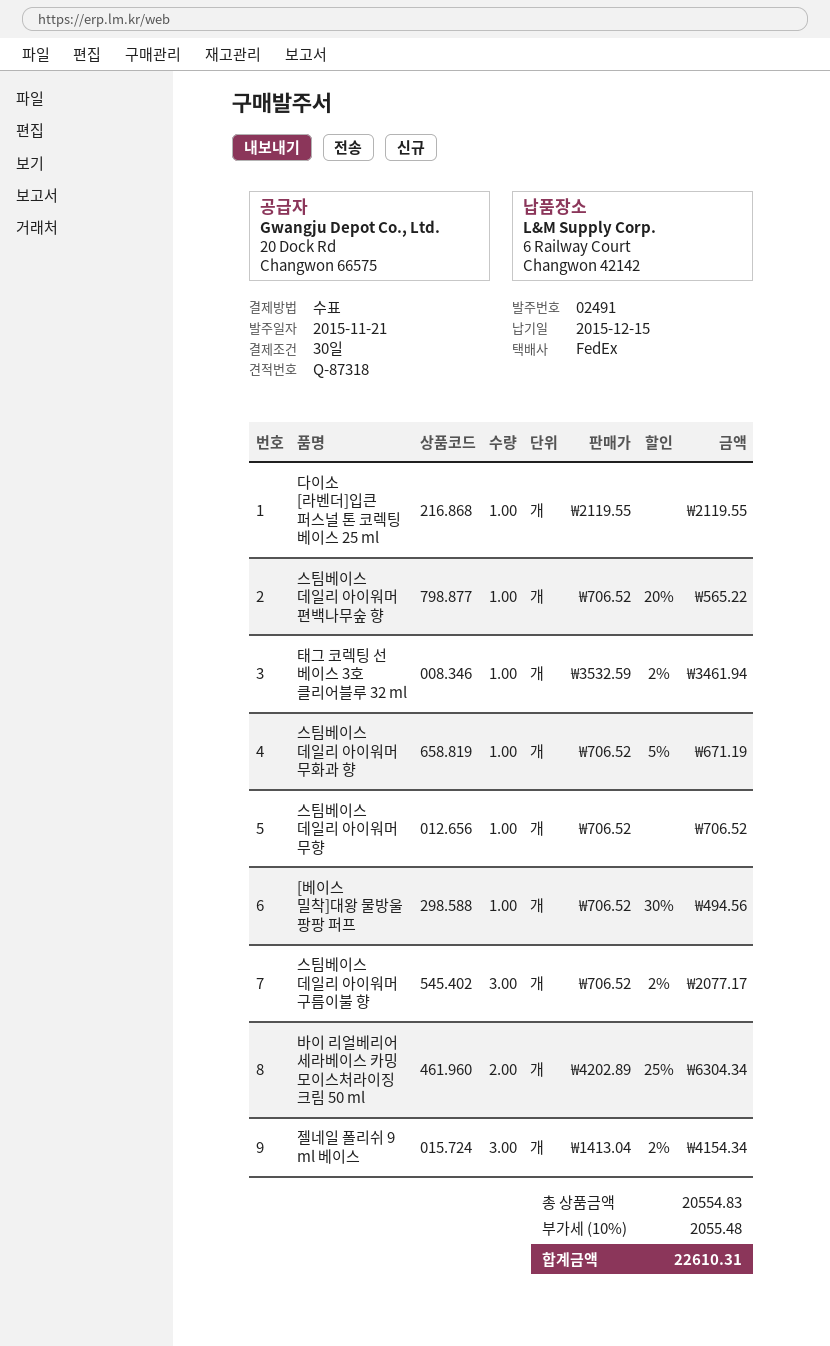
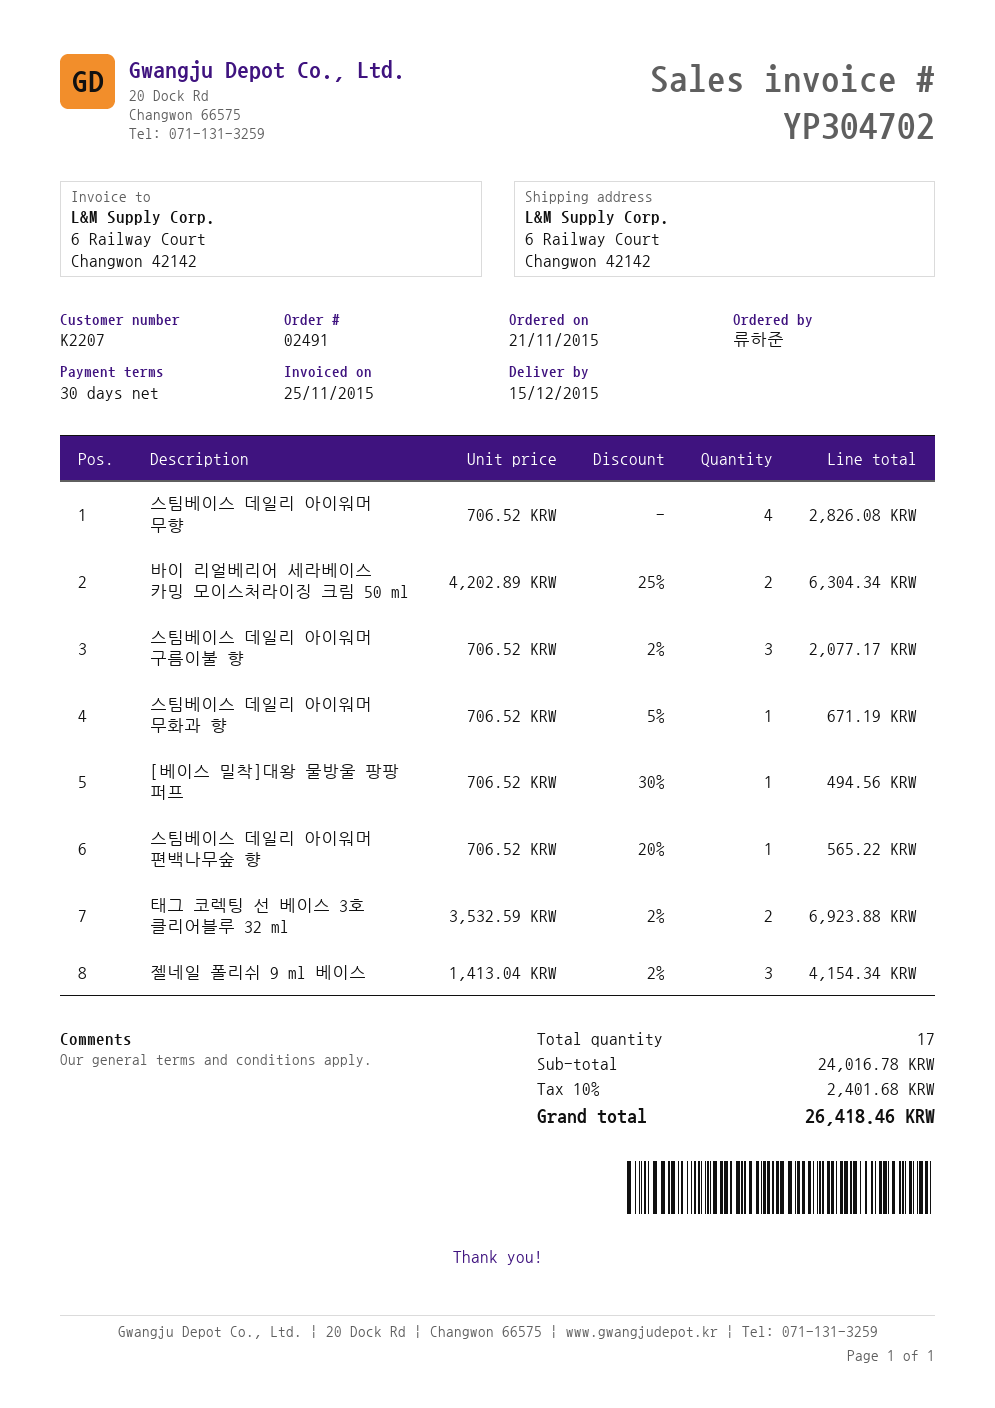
다이소 [라벤더]입큰 퍼스널 톤 코렉팅 베이스 25 ml: 1 x 2119.55 = 2119.55 -> none
태그 코렉팅 선 베이스 3호 클리어블루 32 ml: 1 x 3532.59 - 2% = 3461.94 -> 2 x 3532.59 - 2% = 6923.88
스팀베이스 데일리 아이워머 무향: 1 x 706.52 = 706.52 -> 4 x 706.52 = 2826.08
subtotal: 20554.83 -> 24016.78
tax: 10% = 2055.48 -> 10% = 2401.68
total: 22610.31 -> 26418.46

